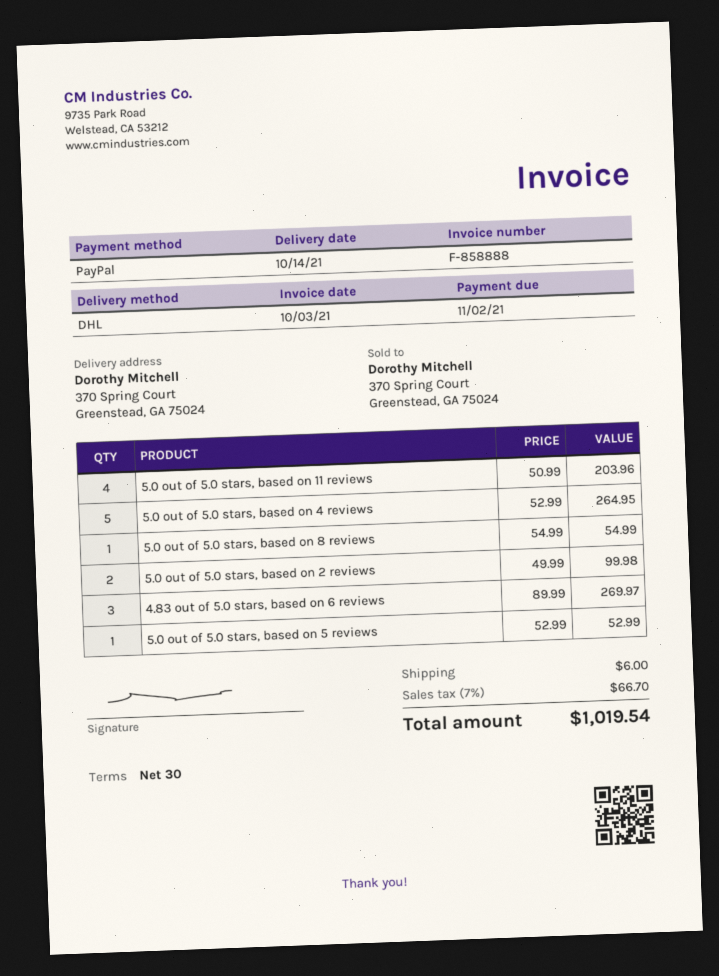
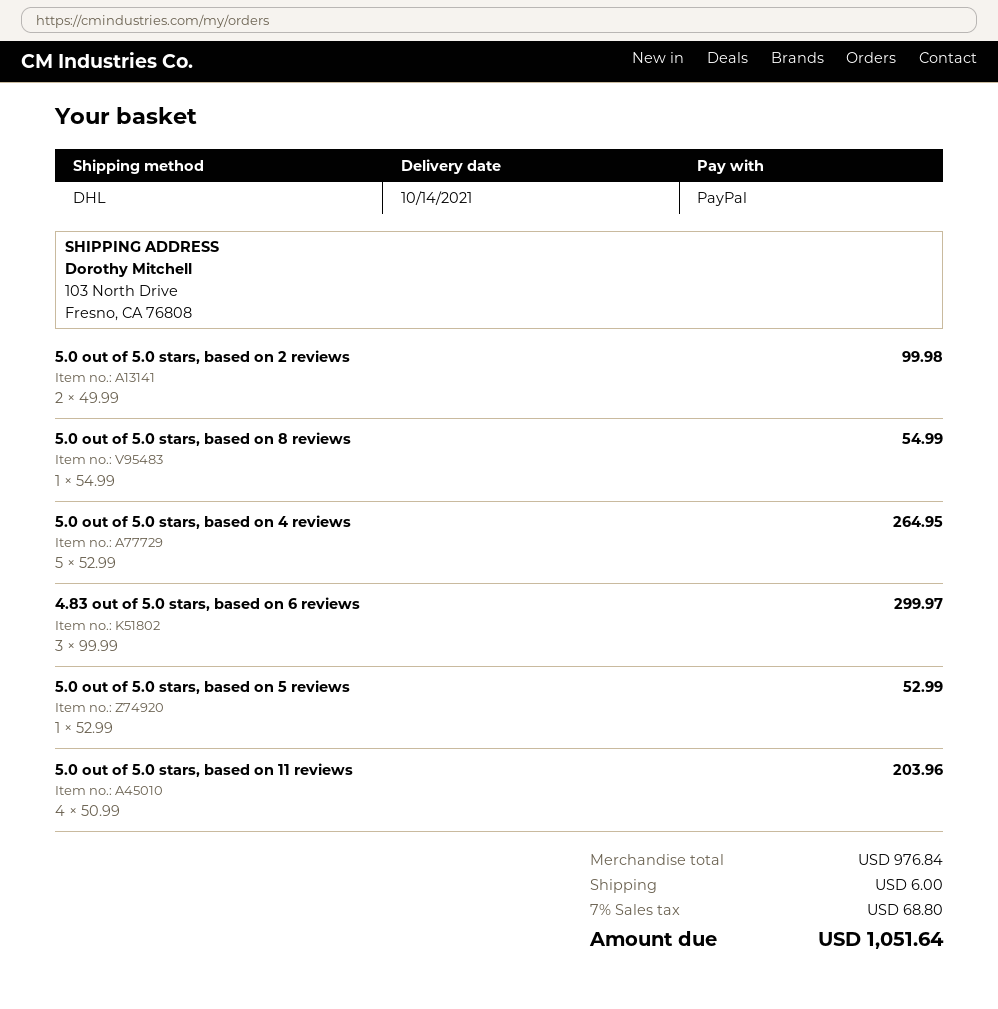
ship to: 370 Spring Court, Greenstead, GA 75024 -> 103 North Drive, Fresno, CA 76808
4.83 out of 5.0 stars, based on 6 reviews: 3 x 89.99 = 269.97 -> 3 x 99.99 = 299.97
tax: 7% = 66.70 -> 7% = 68.80
total: 1019.54 -> 1051.64

